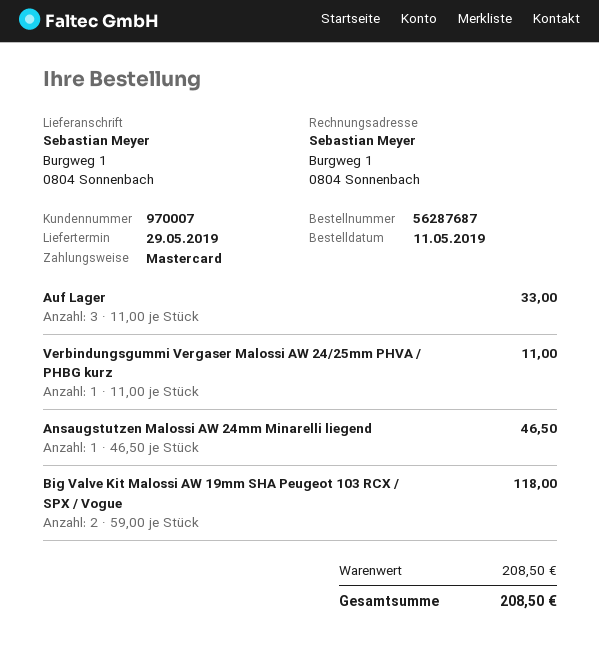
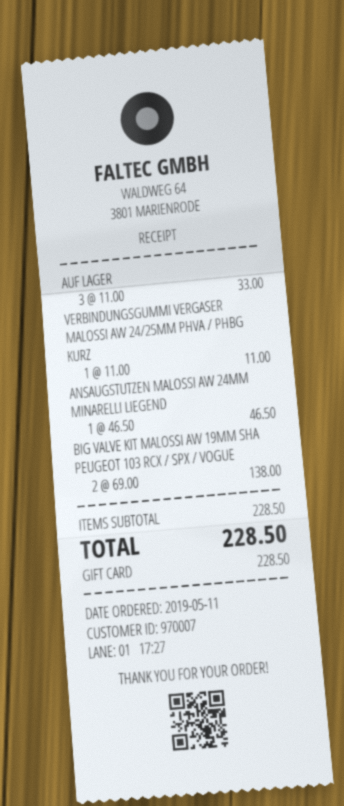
payment method: Mastercard -> gift card
Big Valve Kit Malossi AW 19mm SHA Peugeot 103 RCX / SPX / Vogue: 2 x 59.00 = 118.00 -> 2 x 69.00 = 138.00
subtotal: 208.50 -> 228.50
total: 208.50 -> 228.50

